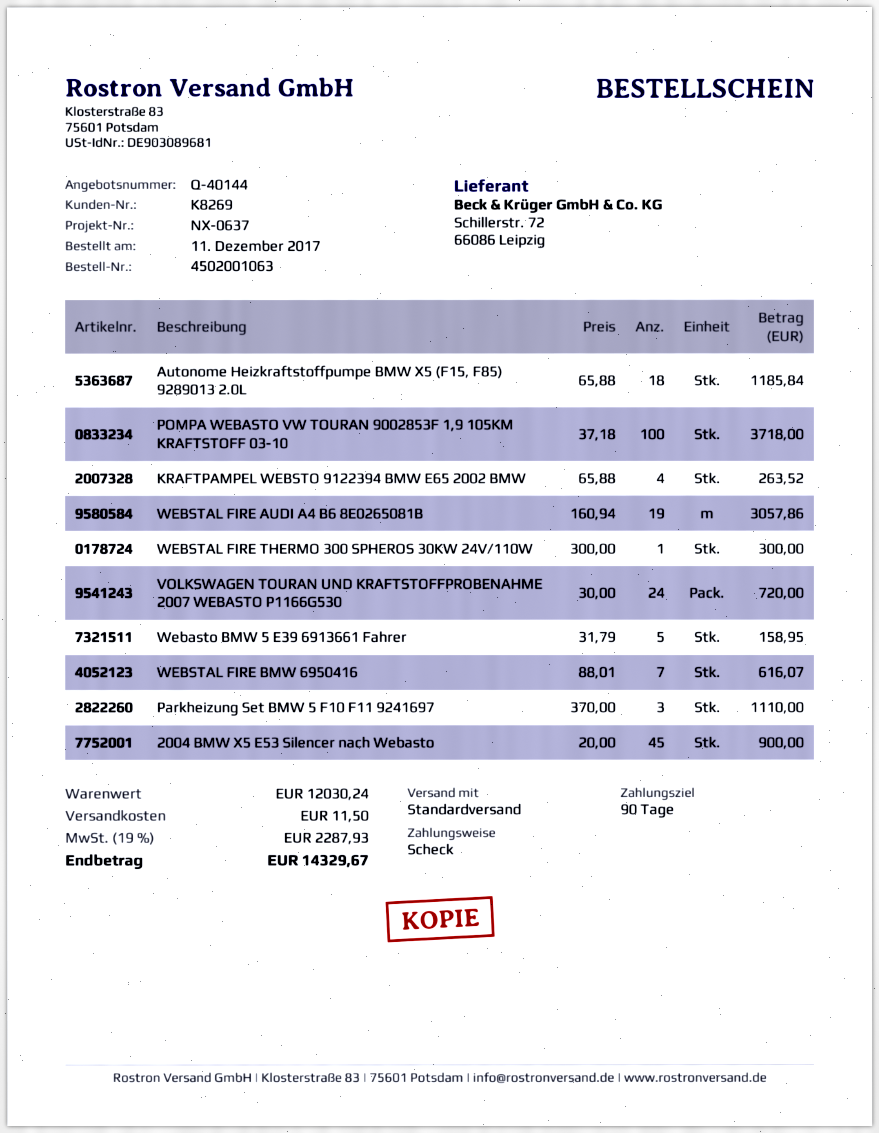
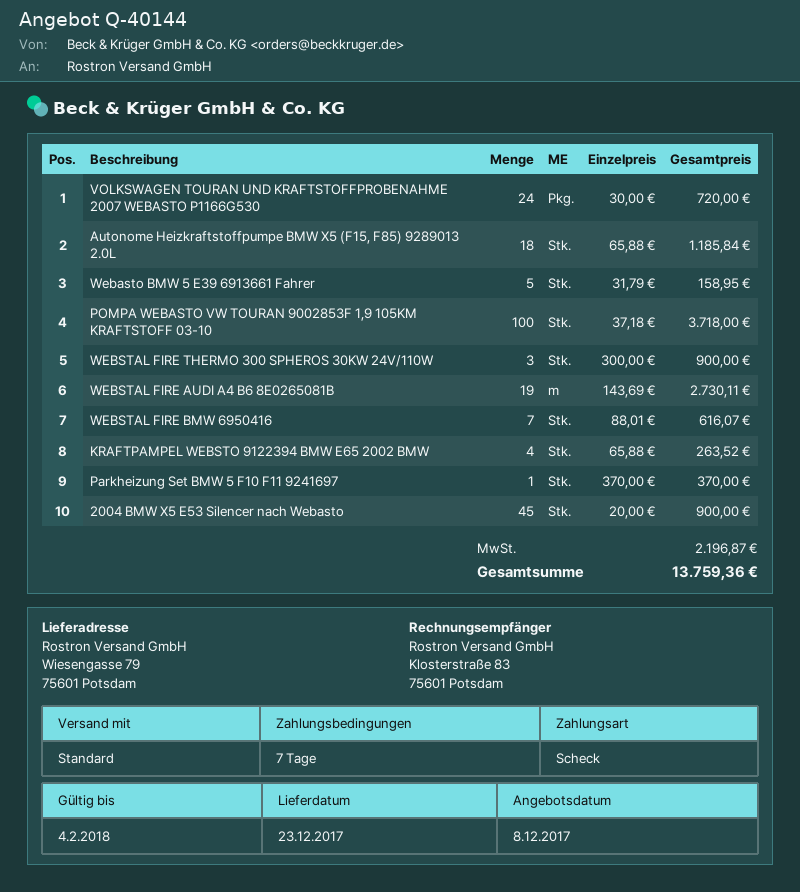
payment terms: 90 days -> 7 days
WEBSTAL FIRE AUDI A4 B6 8E0265081B: 19 x 160.94 = 3057.86 -> 19 x 143.69 = 2730.11
WEBSTAL FIRE THERMO 300 SPHEROS 30KW 24V/110W: 1 x 300.00 = 300.00 -> 3 x 300.00 = 900.00
Parkheizung Set BMW 5 F10 F11 9241697: 3 x 370.00 = 1110.00 -> 1 x 370.00 = 370.00
shipping: 11.50 -> none
tax: 2287.93 -> 2196.87
total: 14329.67 -> 13759.36

